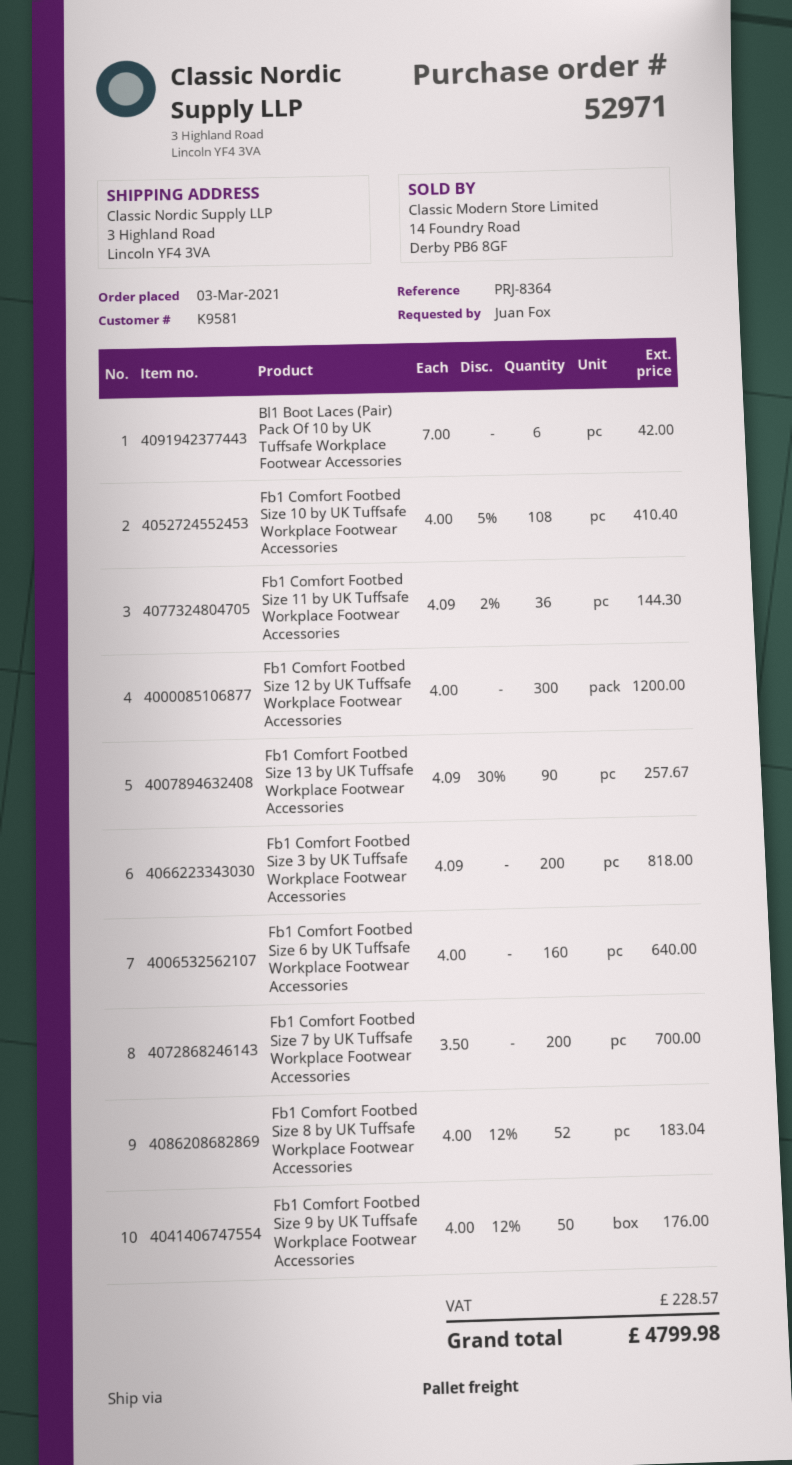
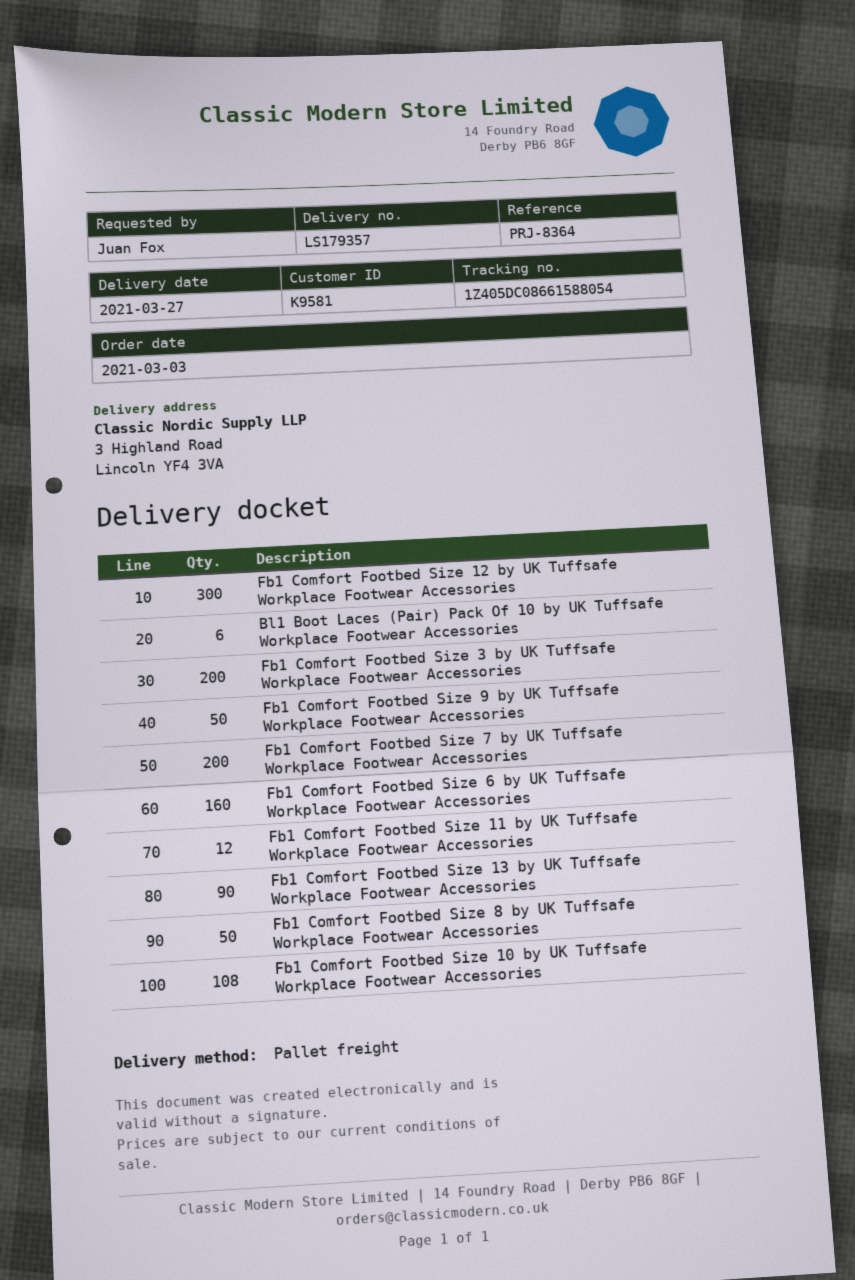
Fb1 Comfort Footbed Size 11 by UK Tuffsafe Workplace Footwear Accessories: 36 -> 12
Fb1 Comfort Footbed Size 8 by UK Tuffsafe Workplace Footwear Accessories: 52 -> 50

